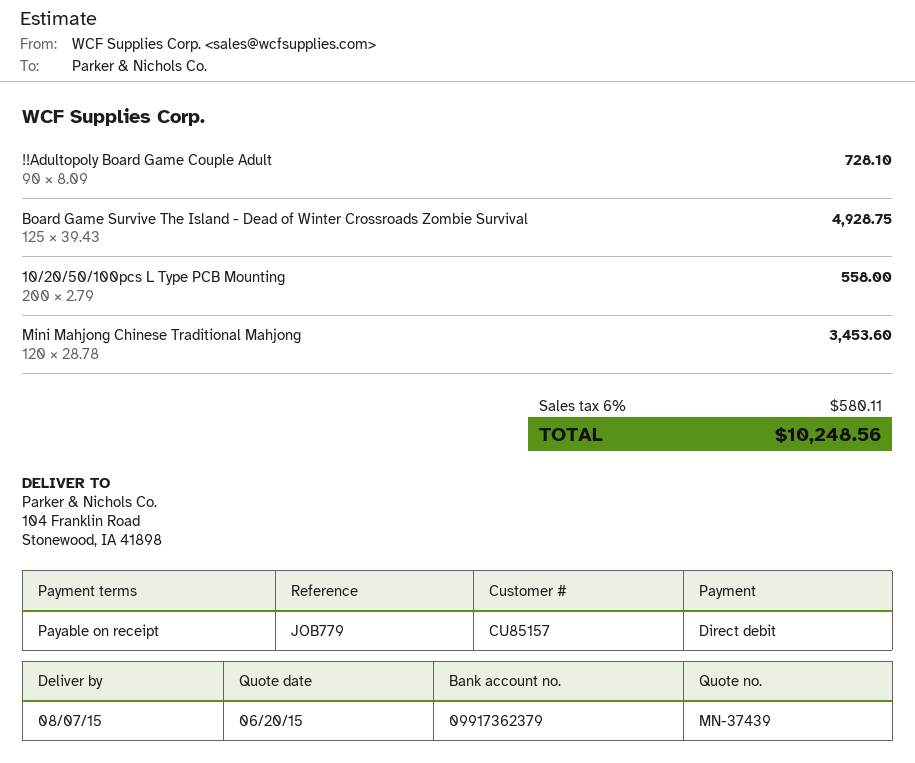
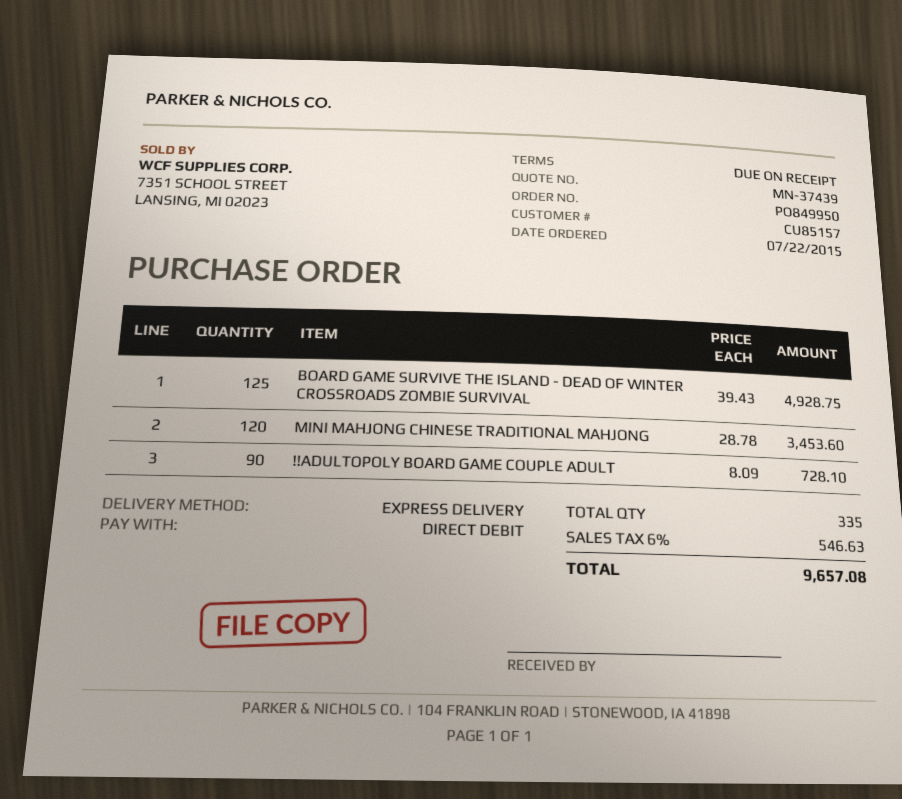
10/20/50/100pcs L Type PCB Mounting: 200 x 2.79 = 558.00 -> none
tax: 6% = 580.11 -> 6% = 546.63
total: 10248.56 -> 9657.08

